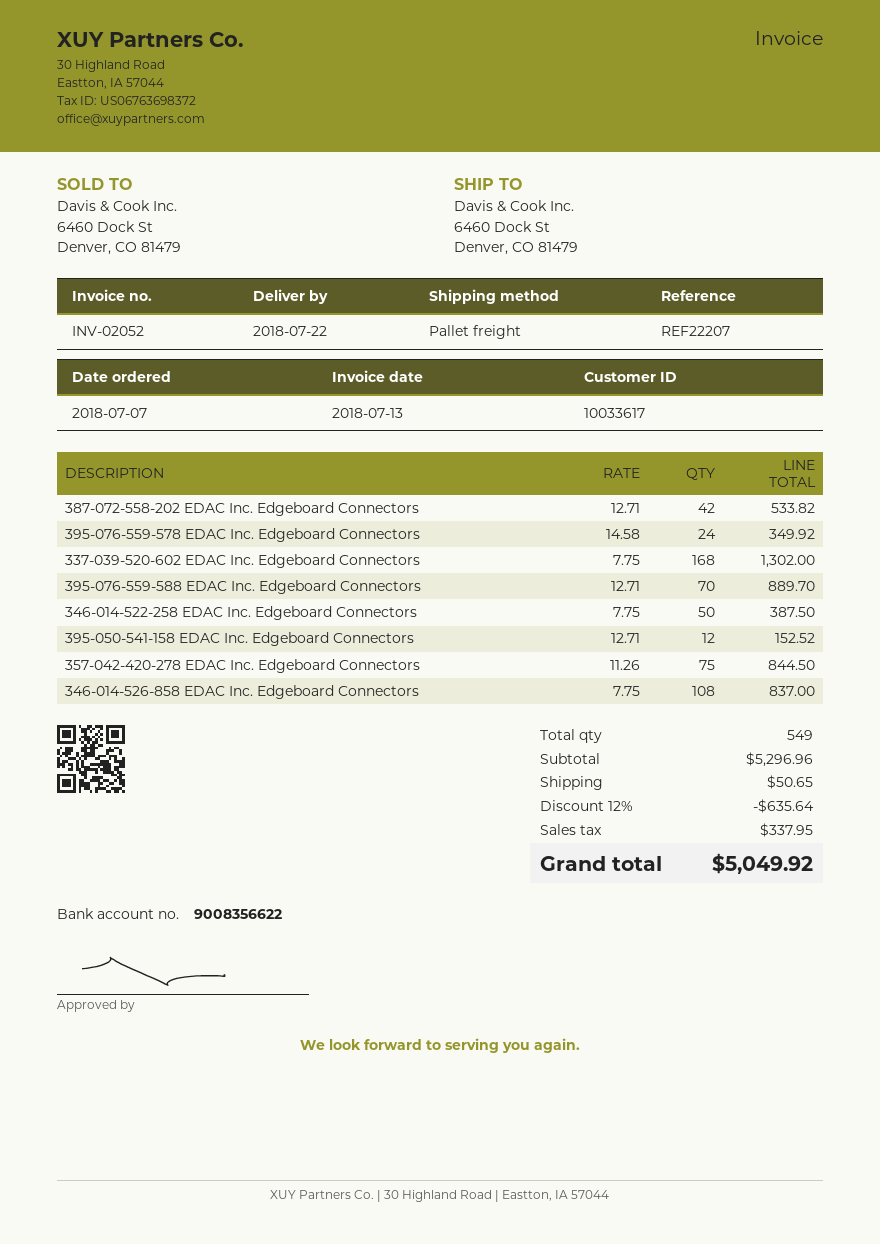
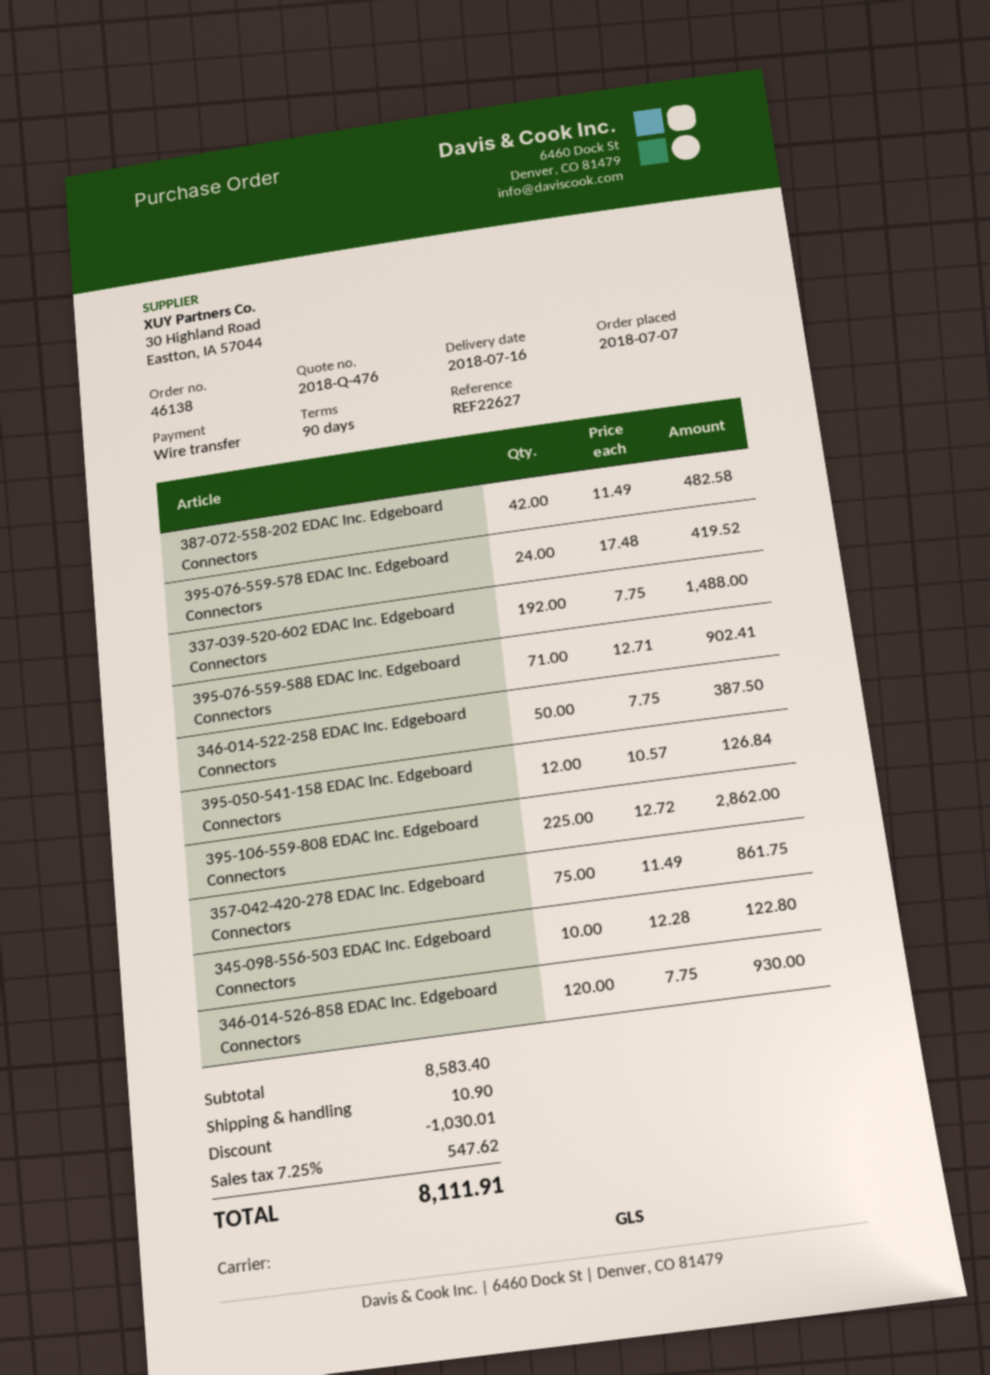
delivery date: 2018-07-22 -> 2018-07-16
reference: REF22207 -> REF22627
shipping method: pallet freight -> GLS
387-072-558-202 EDAC Inc. Edgeboard Connectors: 42 x 12.71 = 533.82 -> 42 x 11.49 = 482.58
395-076-559-578 EDAC Inc. Edgeboard Connectors: 24 x 14.58 = 349.92 -> 24 x 17.48 = 419.52
337-039-520-602 EDAC Inc. Edgeboard Connectors: 168 x 7.75 = 1302.00 -> 192 x 7.75 = 1488.00
395-076-559-588 EDAC Inc. Edgeboard Connectors: 70 x 12.71 = 889.70 -> 71 x 12.71 = 902.41
395-050-541-158 EDAC Inc. Edgeboard Connectors: 12 x 12.71 = 152.52 -> 12 x 10.57 = 126.84
357-042-420-278 EDAC Inc. Edgeboard Connectors: 75 x 11.26 = 844.50 -> 75 x 11.49 = 861.75
346-014-526-858 EDAC Inc. Edgeboard Connectors: 108 x 7.75 = 837.00 -> 120 x 7.75 = 930.00
395-106-559-808 EDAC Inc. Edgeboard Connectors: none -> 225 x 12.72 = 2862.00
345-098-556-503 EDAC Inc. Edgeboard Connectors: none -> 10 x 12.28 = 122.80
subtotal: 5296.96 -> 8583.40
discount: 635.64 -> 1030.01
shipping: 50.65 -> 10.90
tax: 337.95 -> 547.62
total: 5049.92 -> 8111.91

